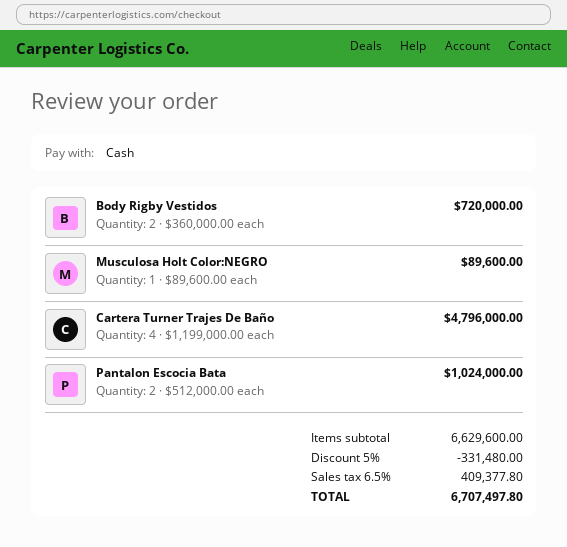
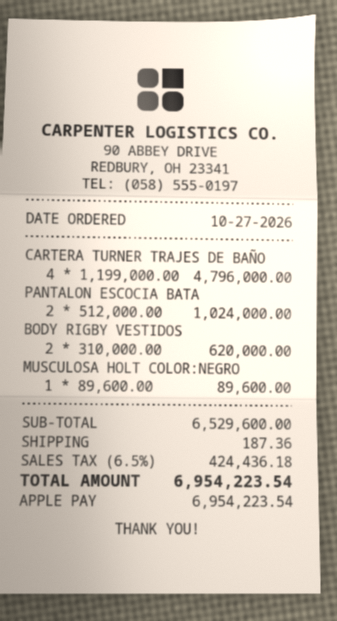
payment method: cash -> Apple Pay
Body Rigby Vestidos: 2 x 360000.00 = 720000.00 -> 2 x 310000.00 = 620000.00
subtotal: 6629600.00 -> 6529600.00
discount: 5% = 331480.00 -> none
shipping: none -> 187.36
tax: 6.5% = 409377.80 -> 6.5% = 424436.18
total: 6707497.80 -> 6954223.54

